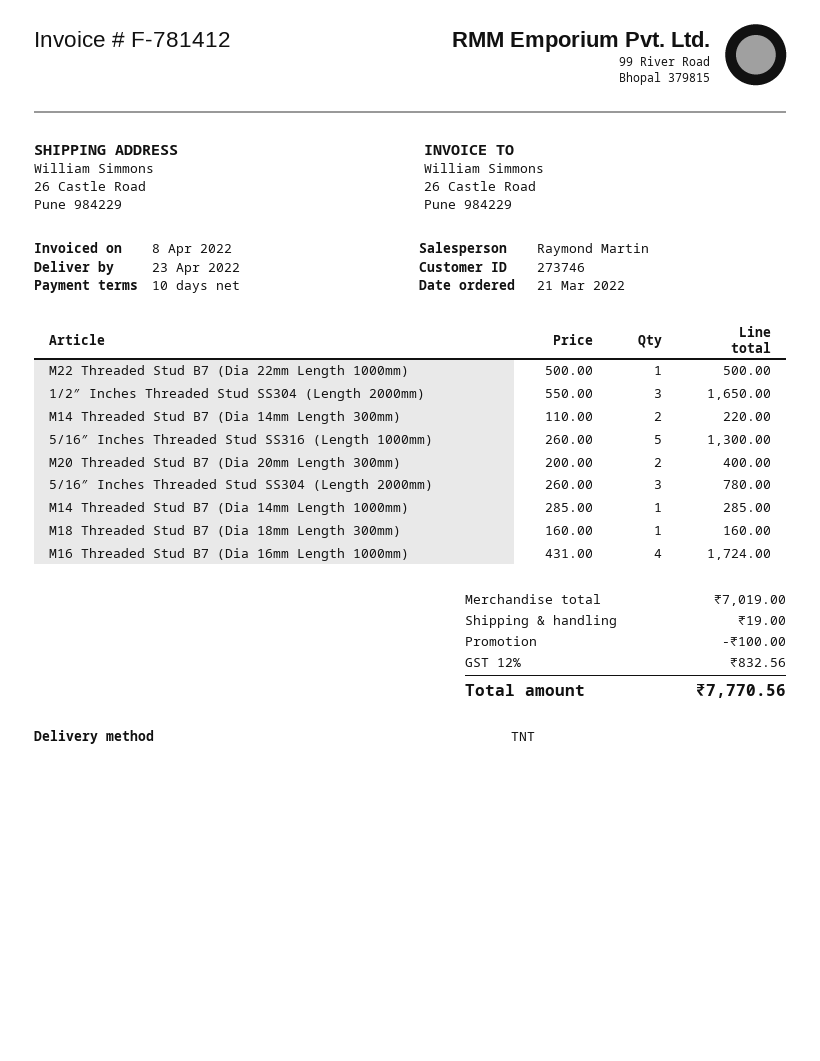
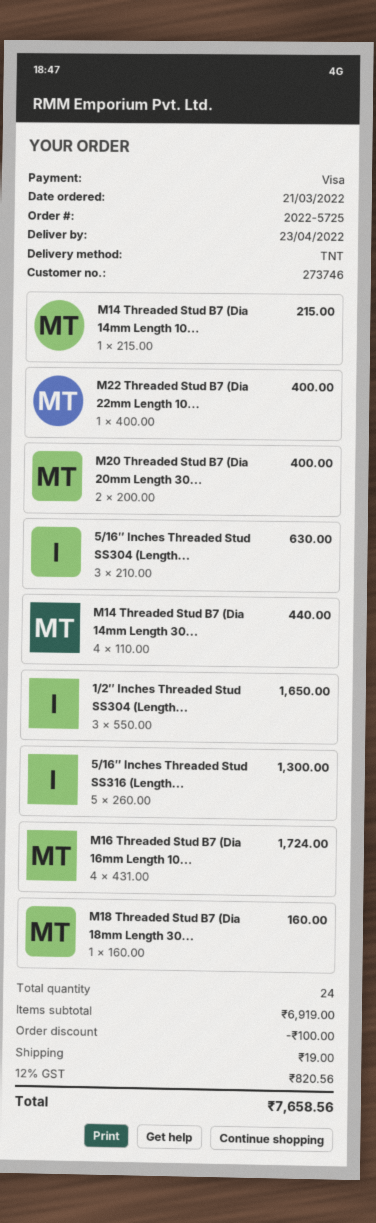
M22 Threaded Stud B7 (Dia 22mm Length 1000mm): 1 x 500.00 = 500.00 -> 1 x 400.00 = 400.00
M14 Threaded Stud B7 (Dia 14mm Length 300mm): 2 x 110.00 = 220.00 -> 4 x 110.00 = 440.00
5/16″ Inches Threaded Stud SS304 (Length 2000mm): 3 x 260.00 = 780.00 -> 3 x 210.00 = 630.00
M14 Threaded Stud B7 (Dia 14mm Length 1000mm): 1 x 285.00 = 285.00 -> 1 x 215.00 = 215.00
subtotal: 7019.00 -> 6919.00
tax: 12% = 832.56 -> 12% = 820.56
total: 7770.56 -> 7658.56

